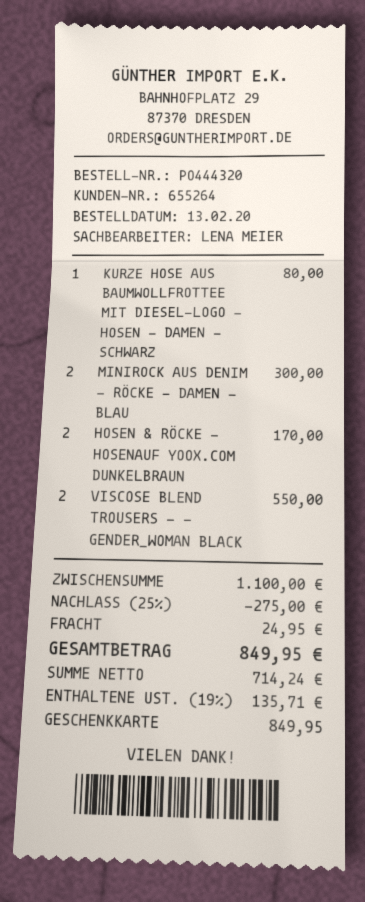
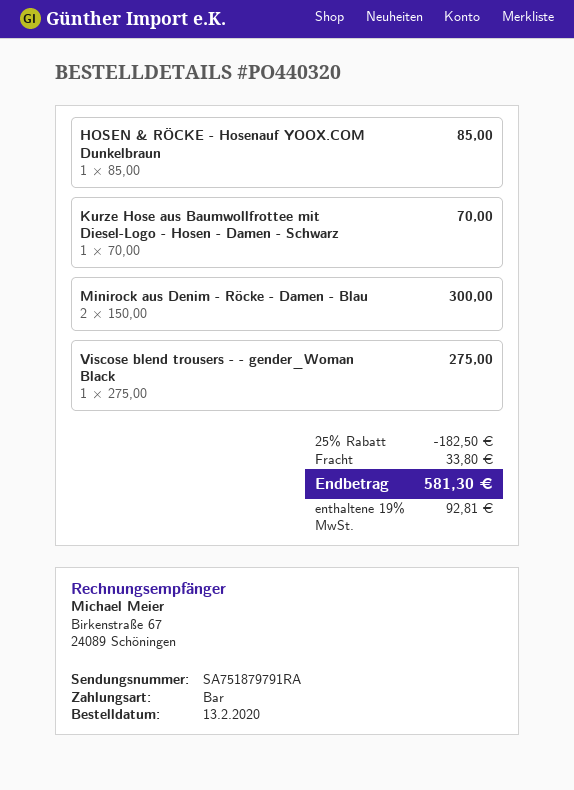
order number: PO444320 -> PO440320
payment method: gift card -> cash
KURZE HOSE AUS BAUMWOLLFROTTEE MIT DIESEL-LOGO - HOSEN - DAMEN - SCHWARZ: 1 for 80.00 -> 1 for 70.00
HOSEN & RÖCKE - HOSENAUF YOOX.COM DUNKELBRAUN: 2 for 170.00 -> 1 for 85.00
VISCOSE BLEND TROUSERS - - GENDER_WOMAN BLACK: 2 for 550.00 -> 1 for 275.00
discount: 25% = 275.00 -> 25% = 182.50
shipping: 24.95 -> 33.80
tax: 19% = 135.71 -> 19% = 92.81
total: 849.95 -> 581.30

